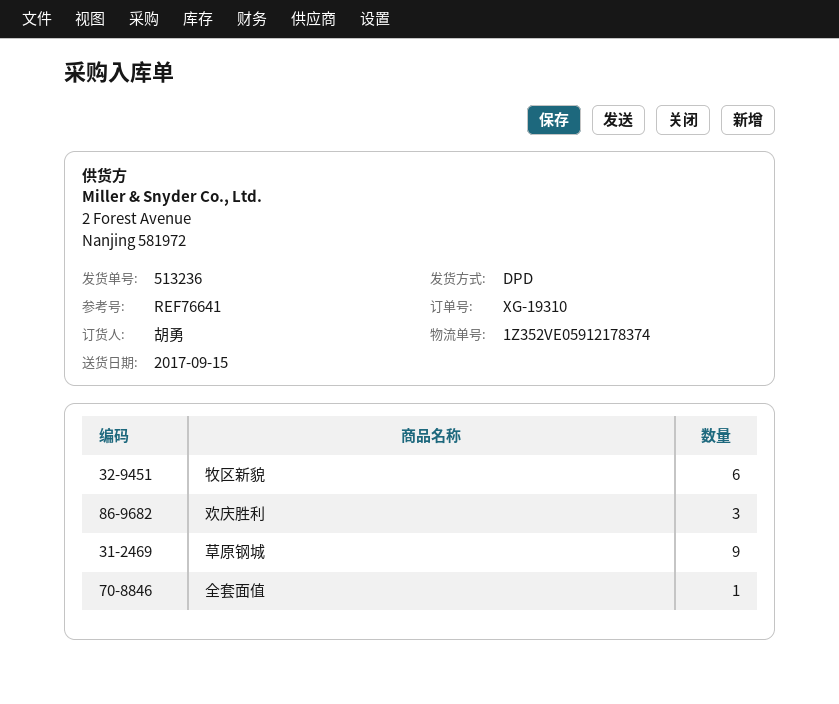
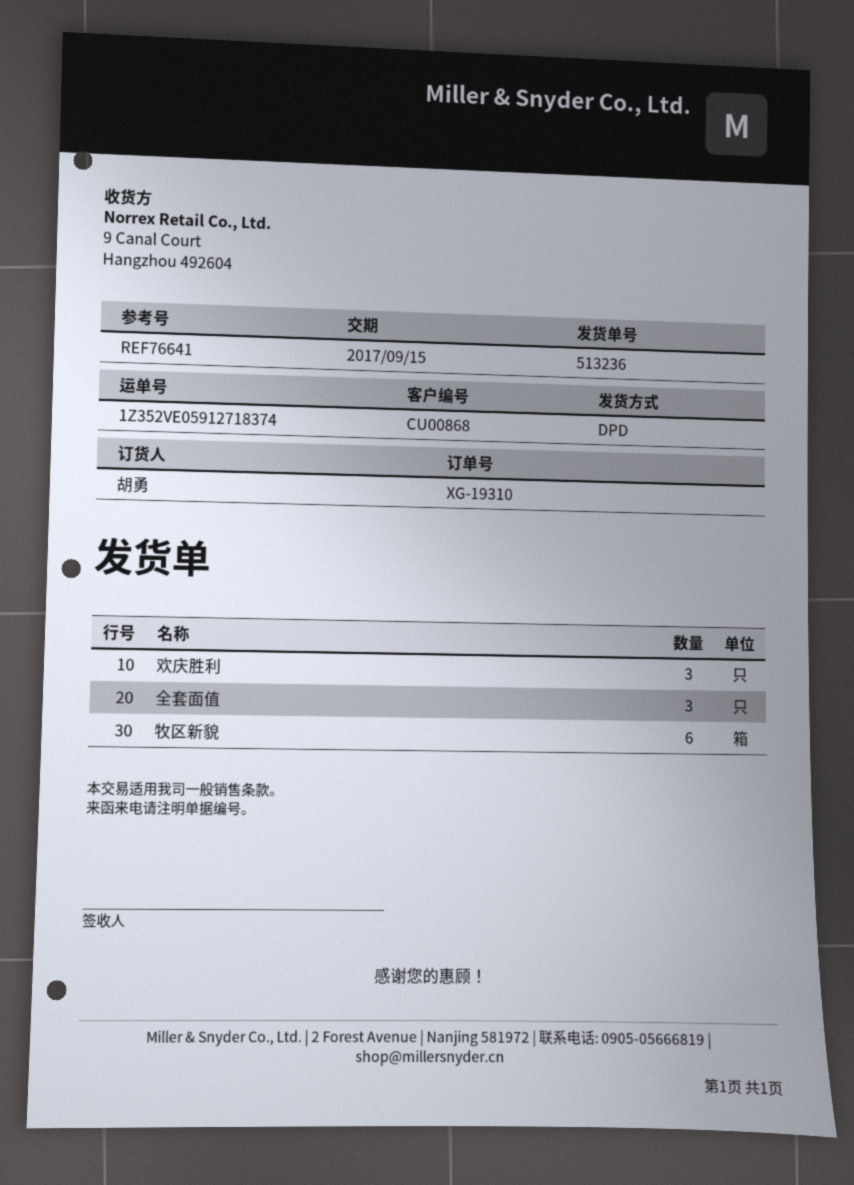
tracking number: 1Z352VE05912178374 -> 1Z352VE05912718374
草原钢城: 9 -> none
全套面值: 1 -> 3

